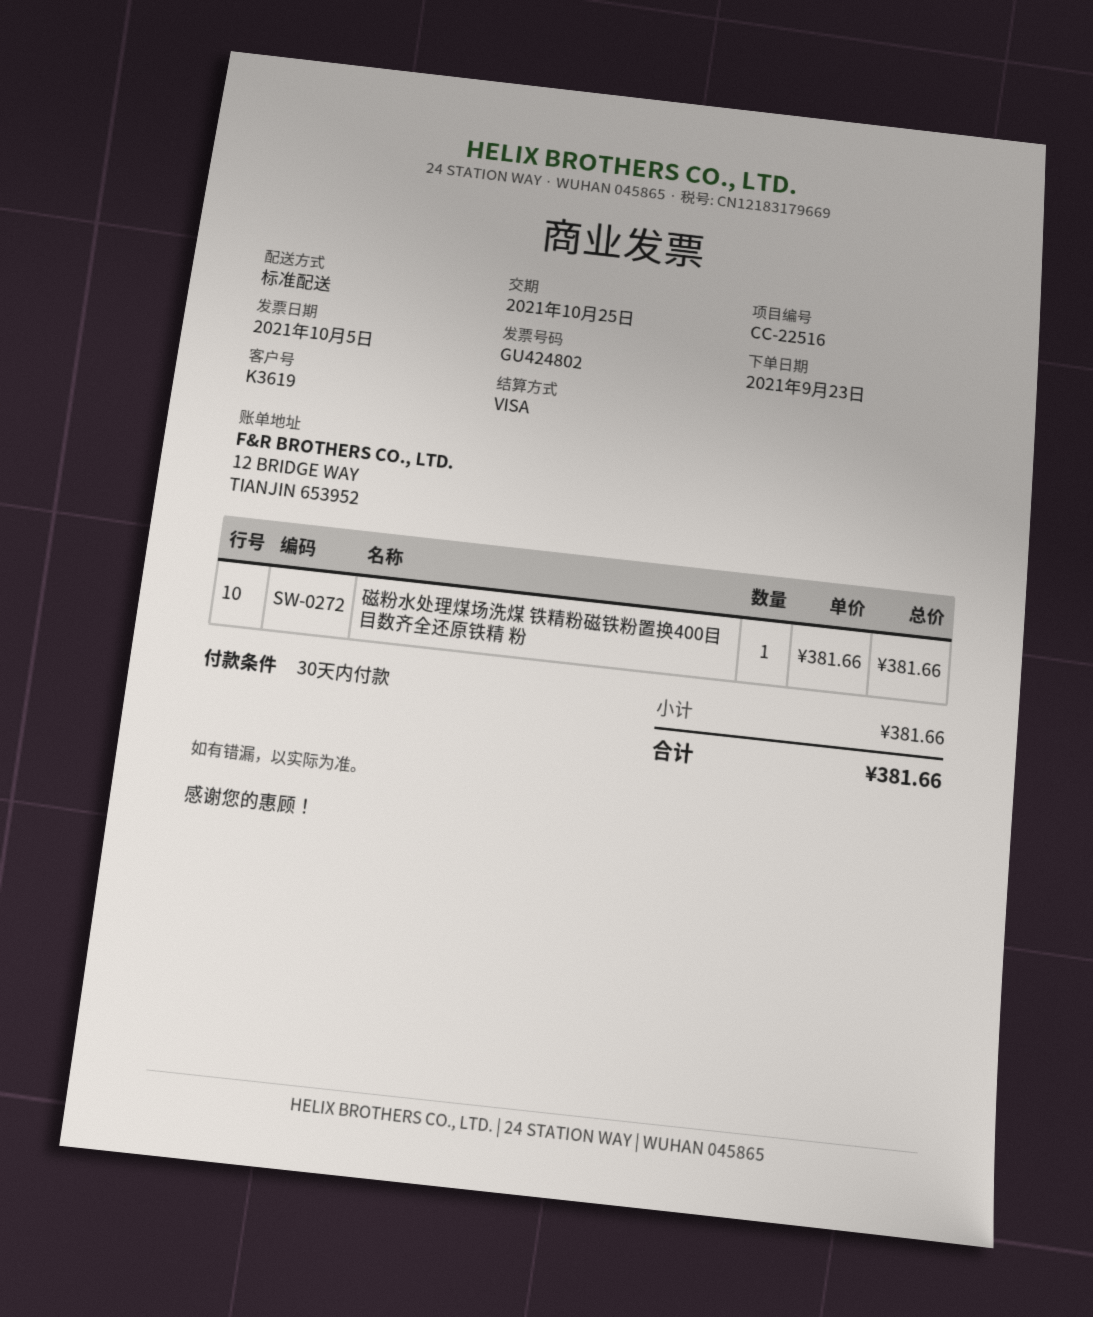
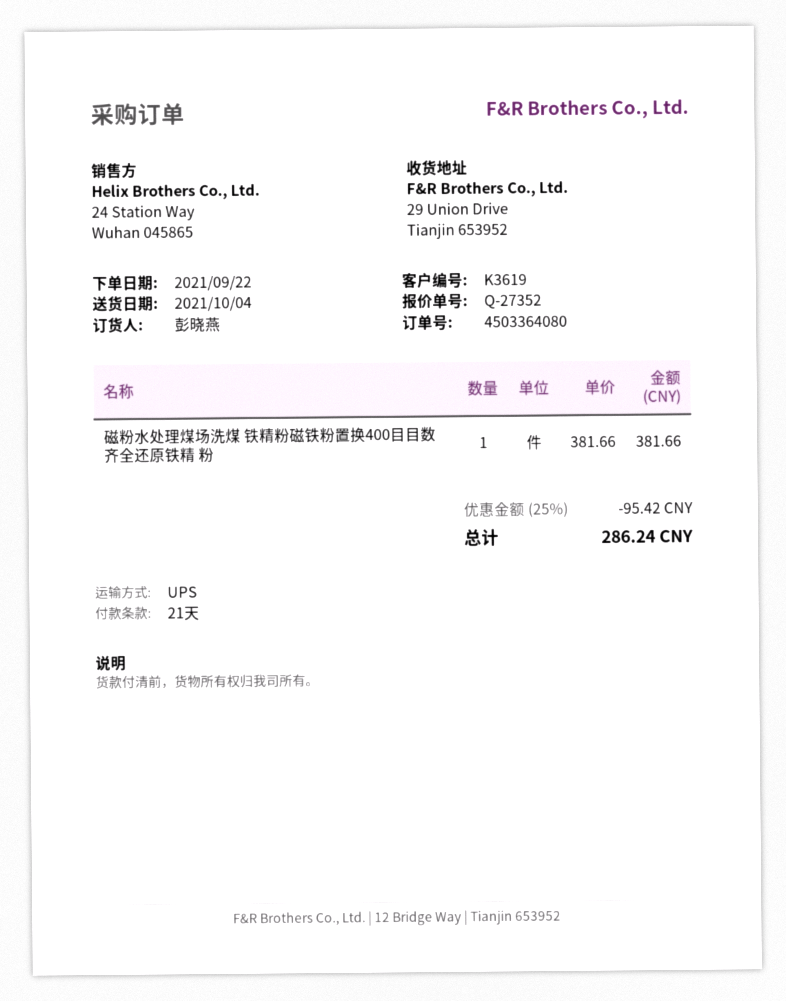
order date: 2021-09-23 -> 2021-09-22
delivery date: 2021-10-25 -> 2021-10-04
payment terms: 30 days -> 21 days
shipping method: standard -> UPS
discount: none -> 25% = 95.42
total: 381.66 -> 286.24

